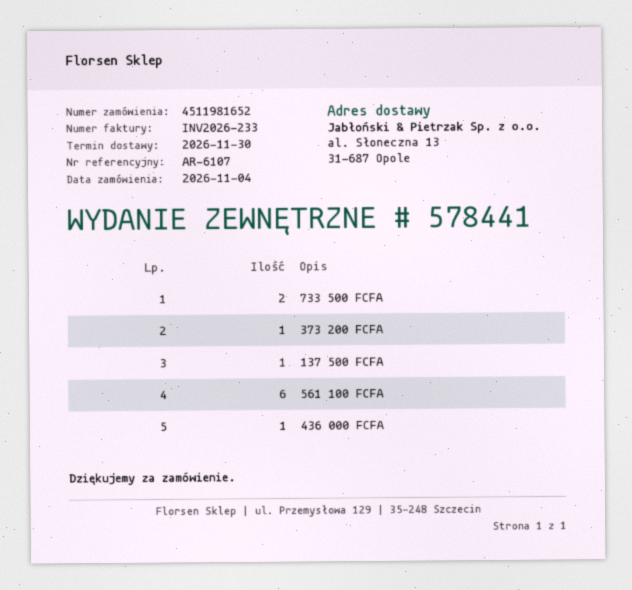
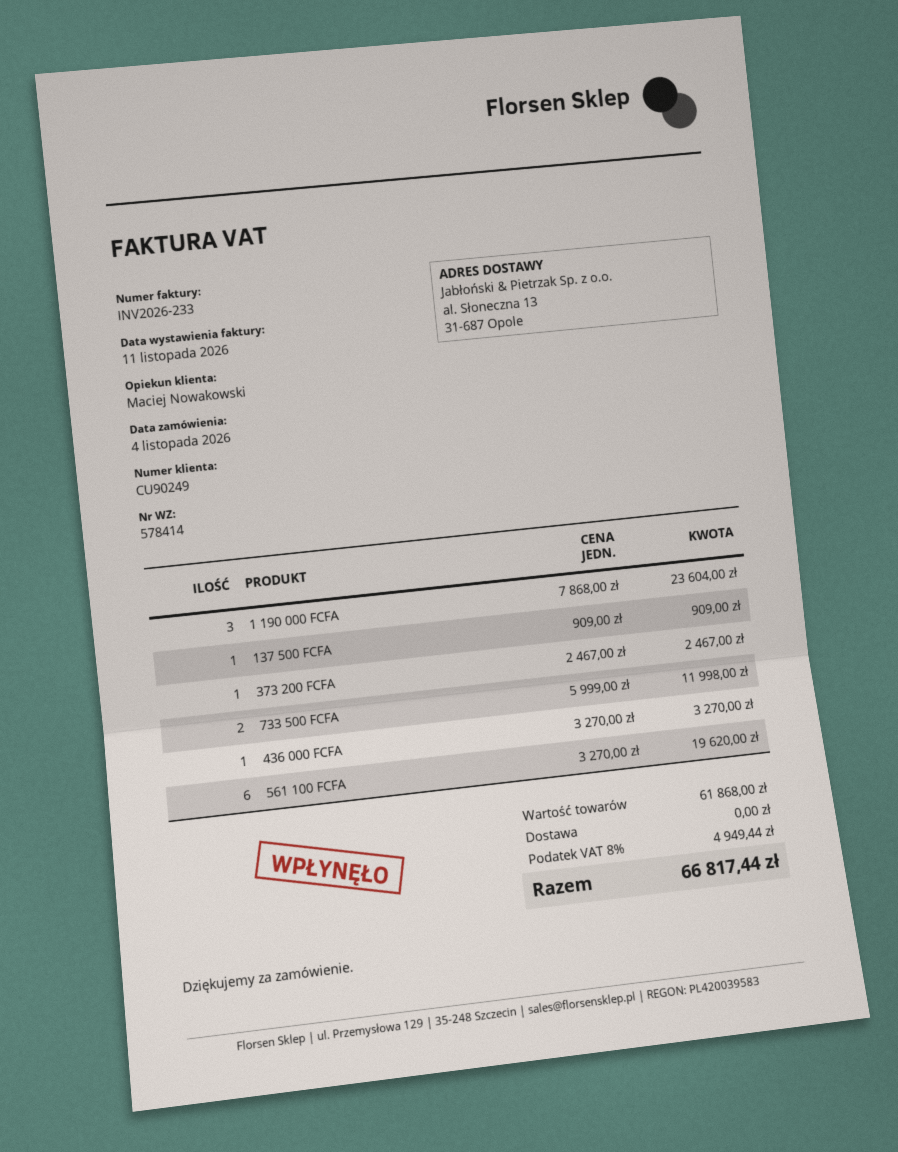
delivery note number: 578441 -> 578414
1 190 000 FCFA: none -> 3

